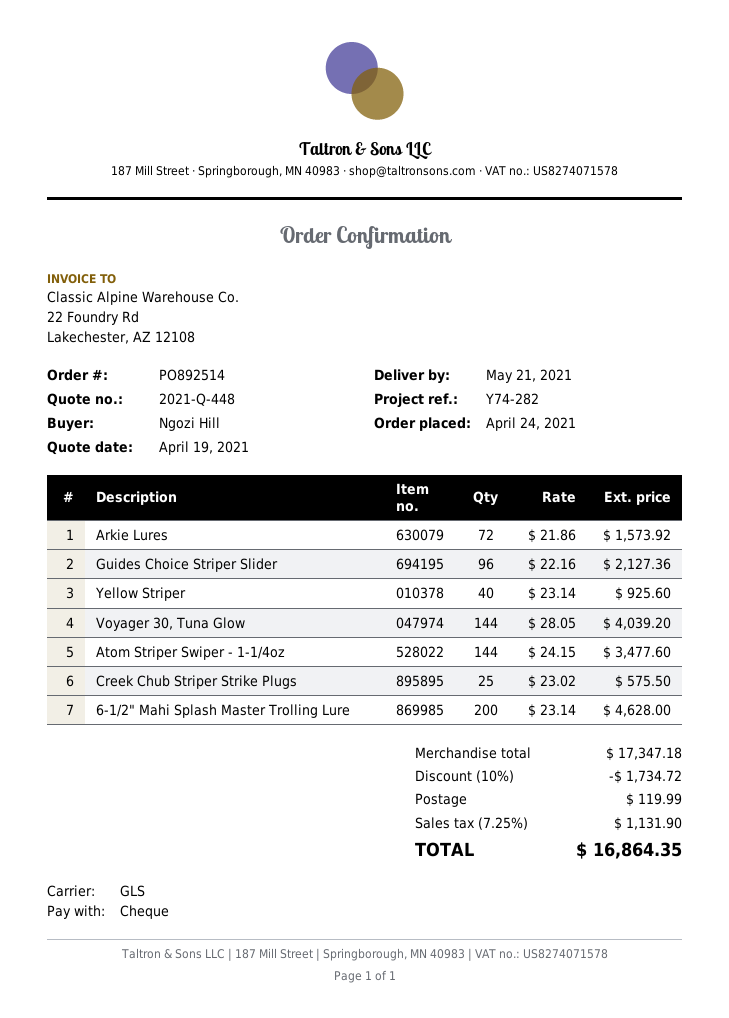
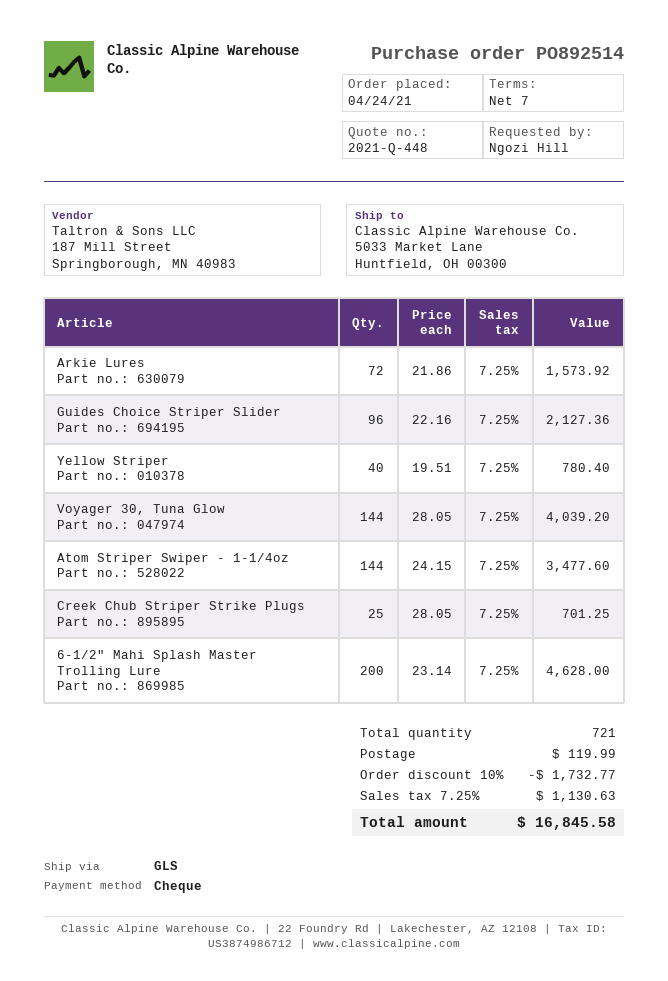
Yellow Striper: 40 x 23.14 = 925.60 -> 40 x 19.51 = 780.40
Creek Chub Striper Strike Plugs: 25 x 23.02 = 575.50 -> 25 x 28.05 = 701.25
discount: 10% = 1734.72 -> 10% = 1732.77
tax: 7.25% = 1131.90 -> 7.25% = 1130.63
total: 16864.35 -> 16845.58

